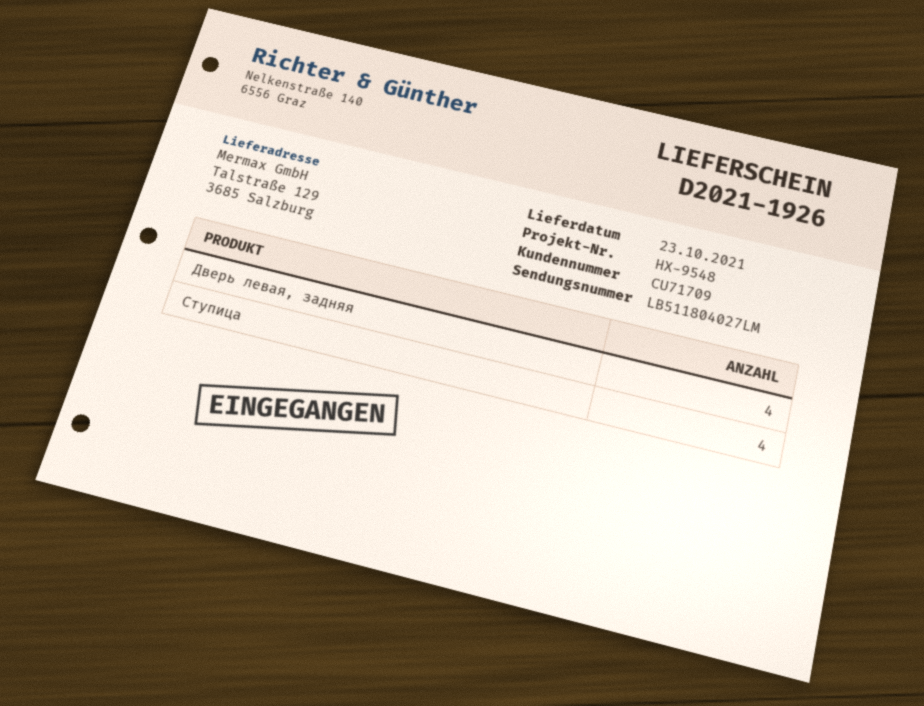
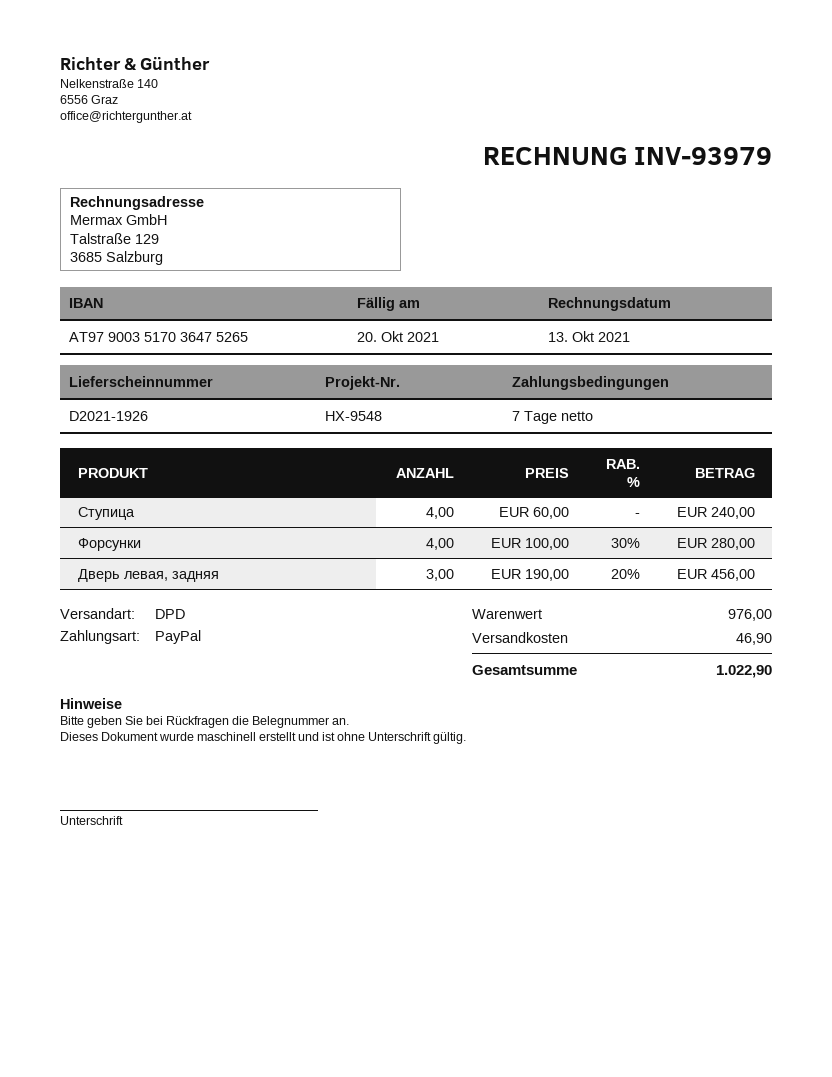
Дверь левая, задняя: 4 -> 3
Форсунки: none -> 4

